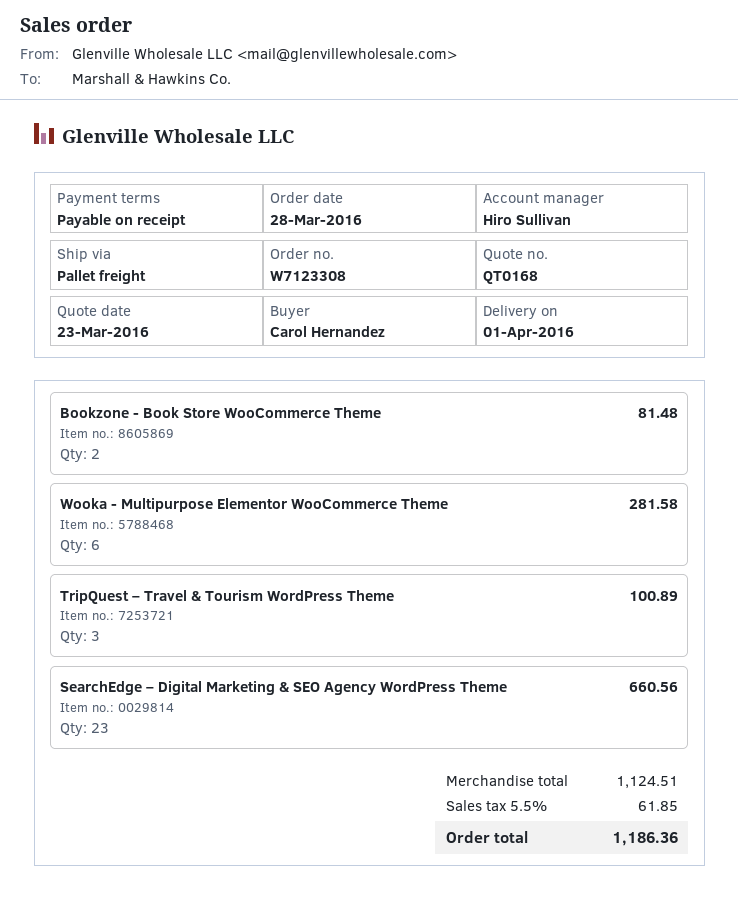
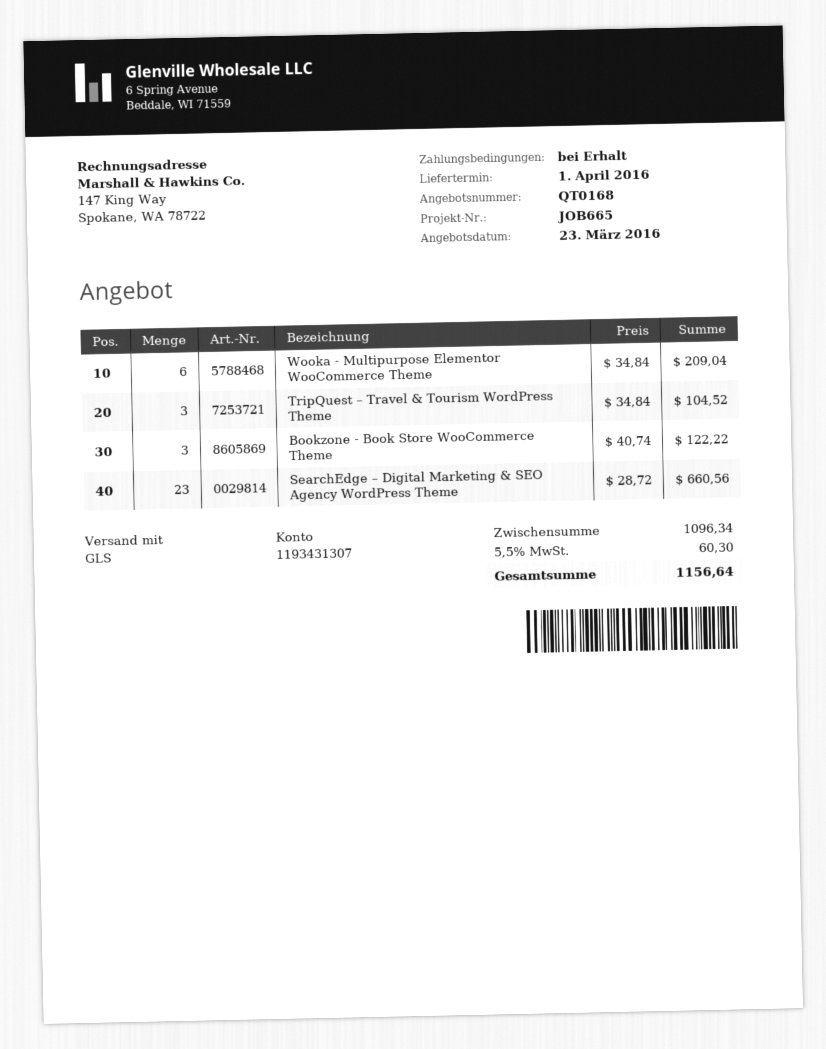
shipping method: pallet freight -> GLS
Bookzone - Book Store WooCommerce Theme: 2 for 81.48 -> 3 for 122.22
Wooka - Multipurpose Elementor WooCommerce Theme: 6 for 281.58 -> 6 for 209.04
TripQuest – Travel & Tourism WordPress Theme: 3 for 100.89 -> 3 for 104.52
subtotal: 1124.51 -> 1096.34
tax: 5.5% = 61.85 -> 5.5% = 60.30
total: 1186.36 -> 1156.64

